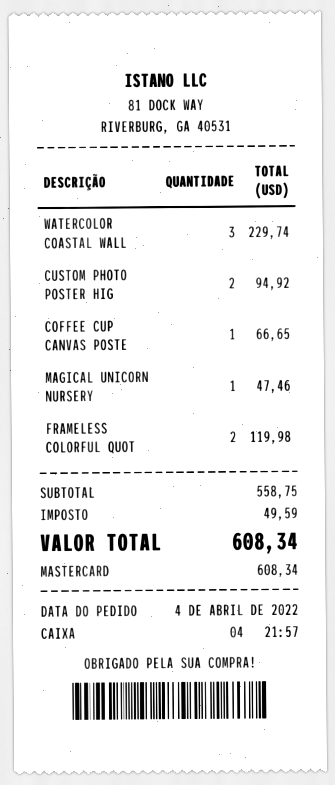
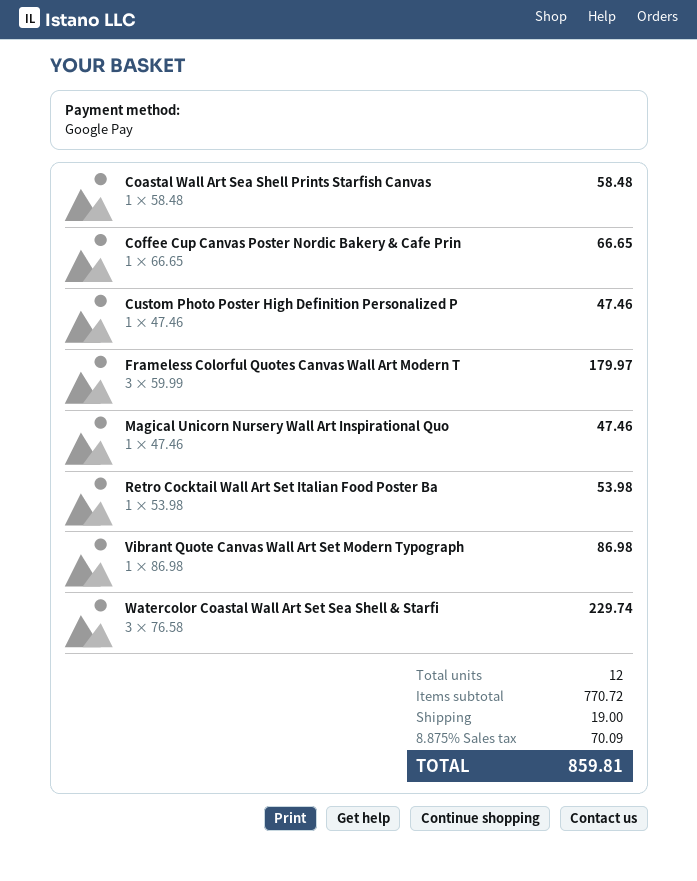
payment method: Mastercard -> Google Pay
CUSTOM PHOTO POSTER HIG: 2 for 94.92 -> 1 for 47.46
FRAMELESS COLORFUL QUOT: 2 for 119.98 -> 3 for 179.97
Coastal Wall Art Sea Shell Prints Starfish Canvas: none -> 1 for 58.48
Retro Cocktail Wall Art Set Italian Food Poster Ba: none -> 1 for 53.98
Vibrant Quote Canvas Wall Art Set Modern Typograph: none -> 1 for 86.98
subtotal: 558.75 -> 770.72
shipping: none -> 19.00
tax: 49.59 -> 70.09
total: 608.34 -> 859.81

